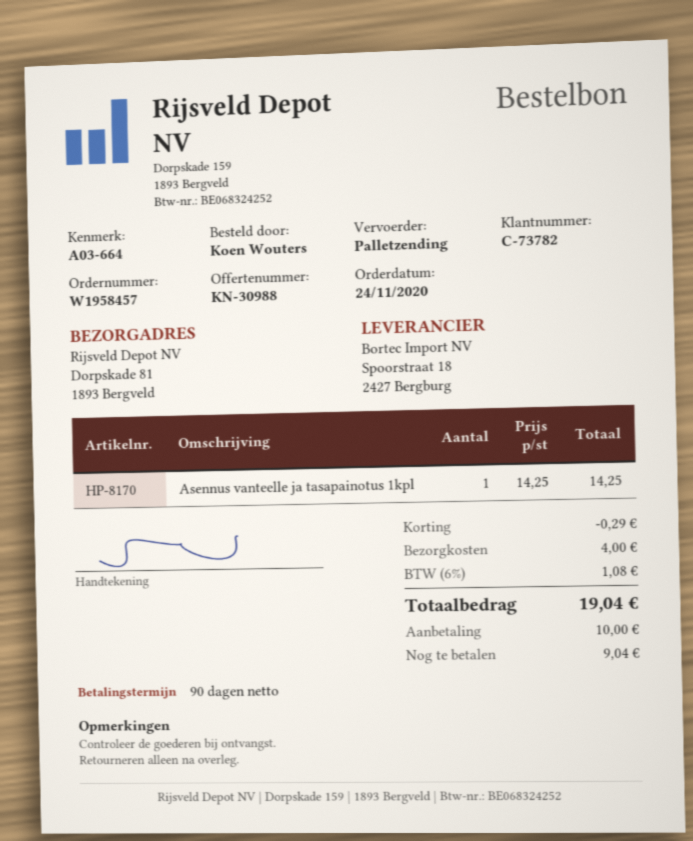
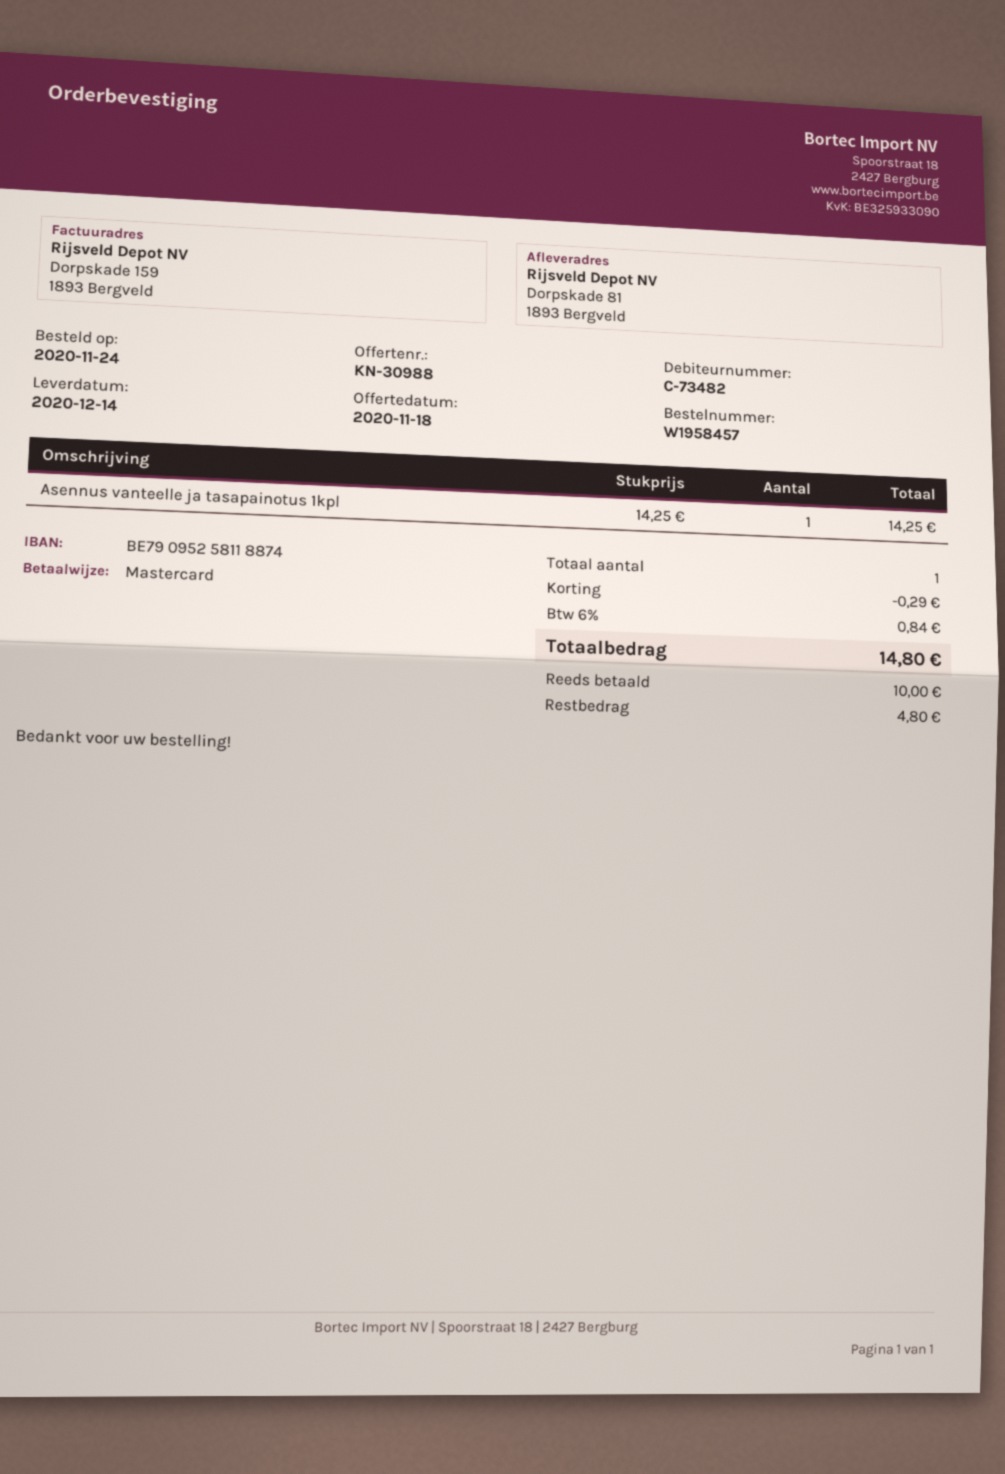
customer number: C-73782 -> C-73482
shipping: 4.00 -> none
tax: 6% = 1.08 -> 6% = 0.84
total: 19.04 -> 14.80
balance: 9.04 -> 4.80

